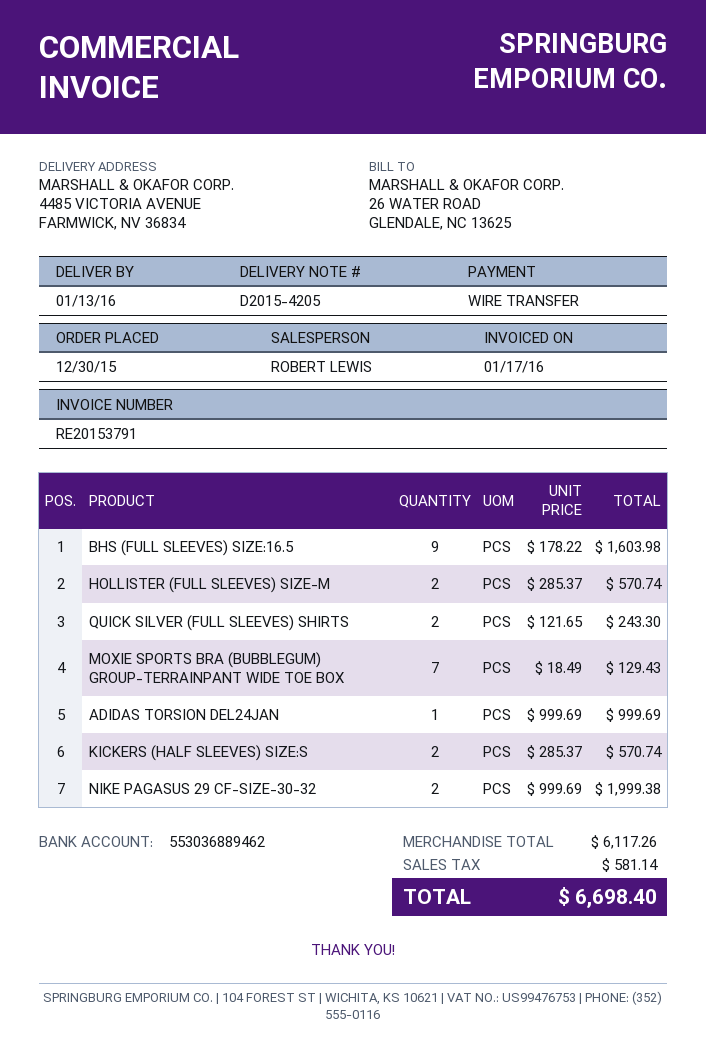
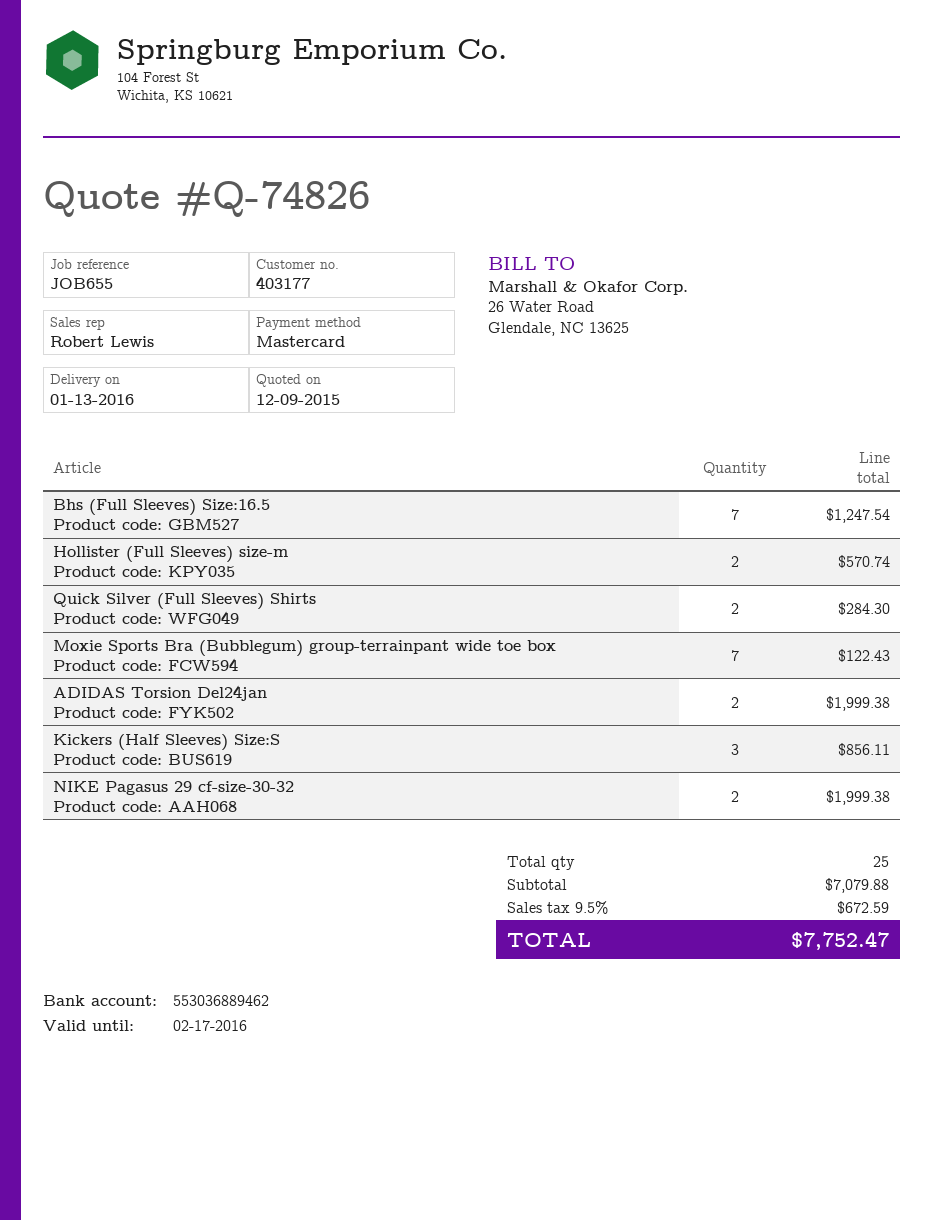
payment method: bank transfer -> Mastercard
BHS (FULL SLEEVES) SIZE:16.5: 9 for 1603.98 -> 7 for 1247.54
QUICK SILVER (FULL SLEEVES) SHIRTS: 2 for 243.30 -> 2 for 284.30
MOXIE SPORTS BRA (BUBBLEGUM) GROUP-TERRAINPANT WIDE TOE BOX: 7 for 129.43 -> 7 for 122.43
ADIDAS TORSION DEL24JAN: 1 for 999.69 -> 2 for 1999.38
KICKERS (HALF SLEEVES) SIZE:S: 2 for 570.74 -> 3 for 856.11
subtotal: 6117.26 -> 7079.88
tax: 581.14 -> 672.59
total: 6698.40 -> 7752.47

